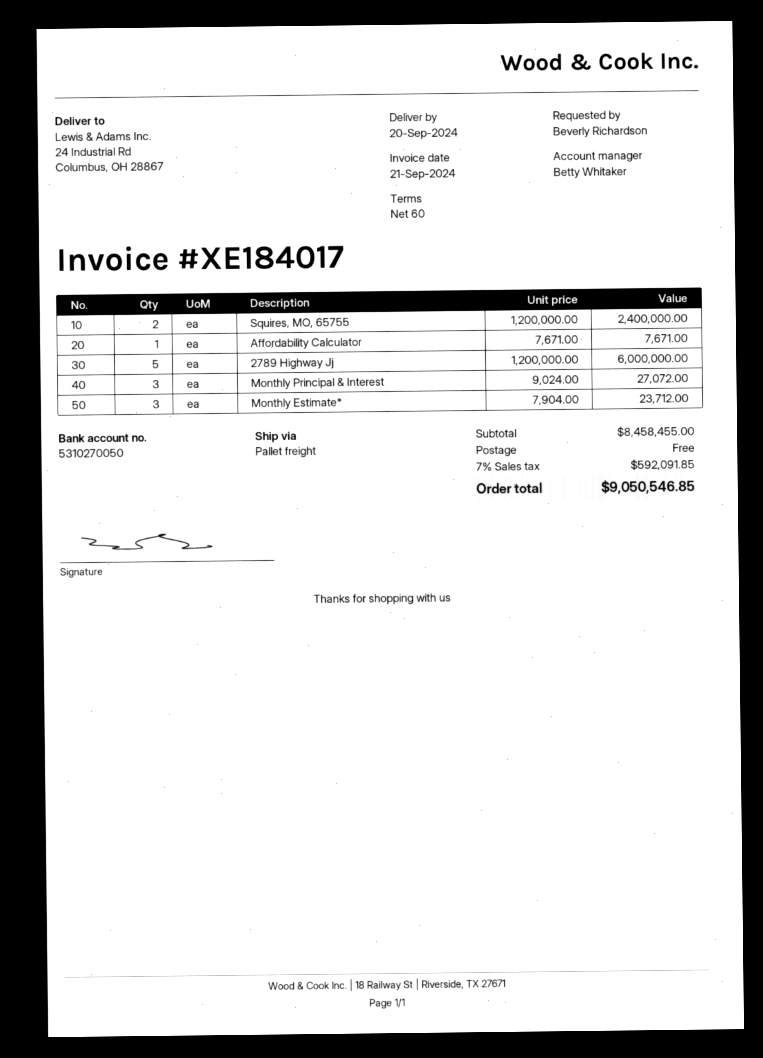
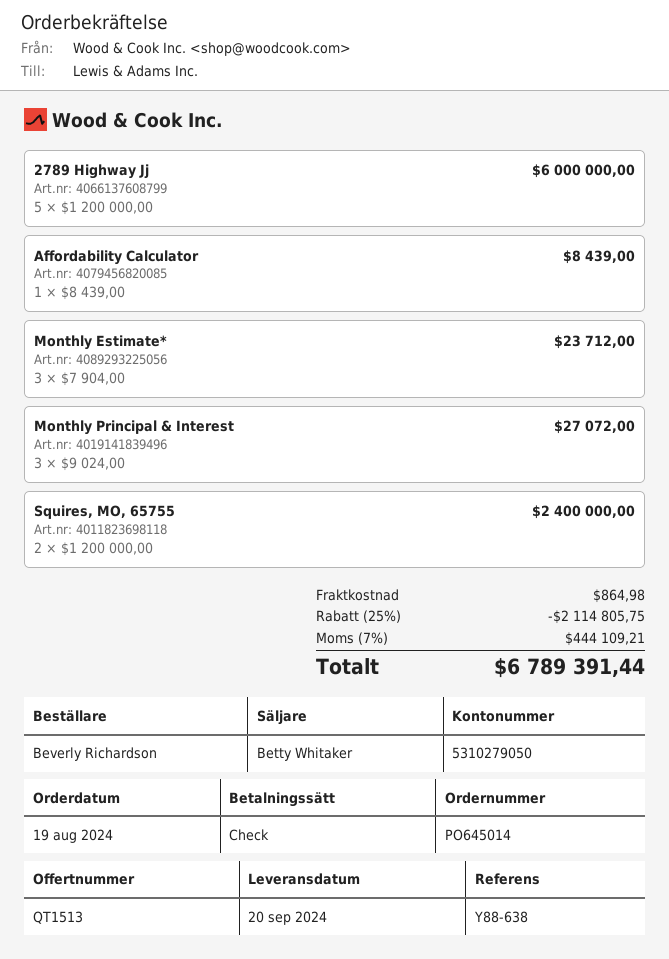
bank account: 5310270050 -> 5310279050
Affordability Calculator: 1 x 7671.00 = 7671.00 -> 1 x 8439.00 = 8439.00
discount: none -> 25% = 2114805.75
shipping: 0.00 -> 864.98
tax: 7% = 592091.85 -> 7% = 444109.21
total: 9050546.85 -> 6789391.44

